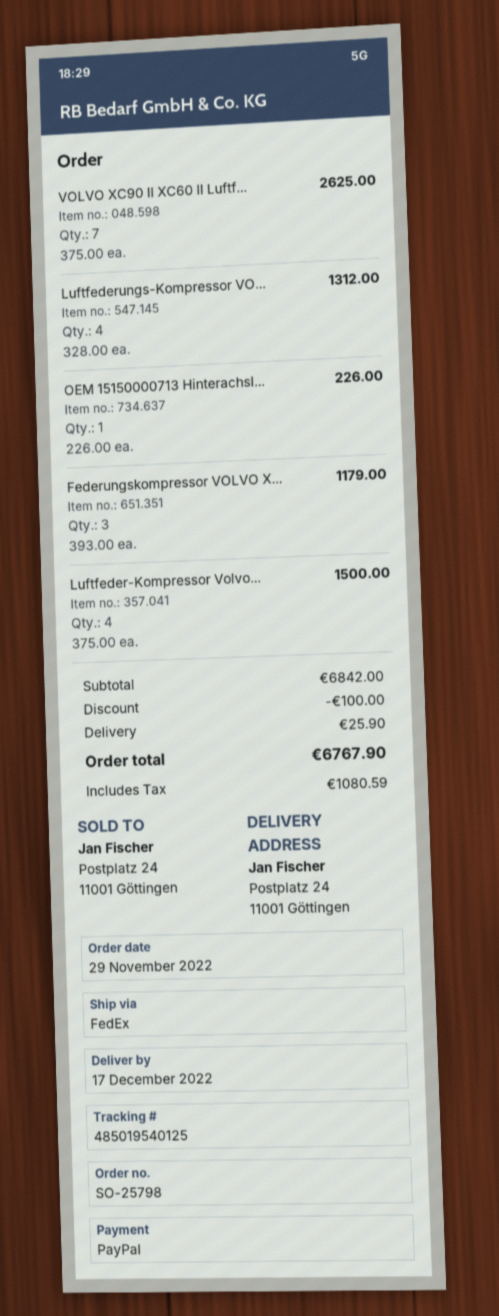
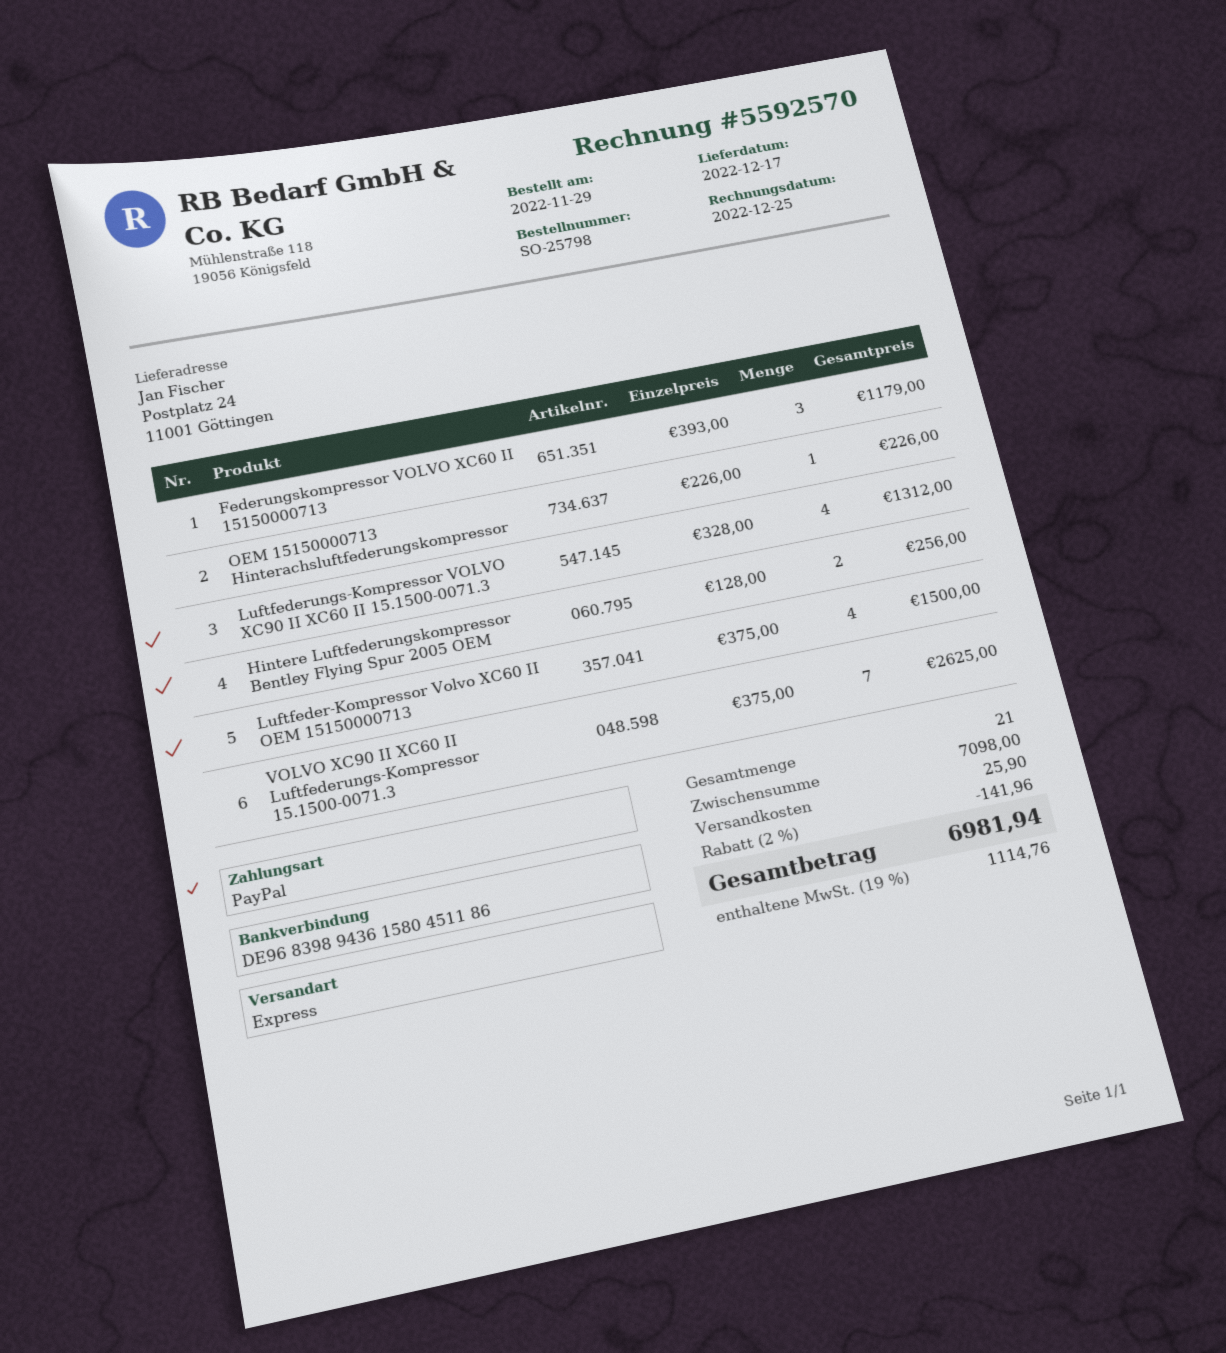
shipping method: FedEx -> express
Hintere Luftfederungskompressor Bentley Flying Spur 2005 OEM: none -> 2 x 128.00 = 256.00
subtotal: 6842.00 -> 7098.00
discount: 100.00 -> 141.96
tax: 1080.59 -> 1114.76
total: 6767.90 -> 6981.94

